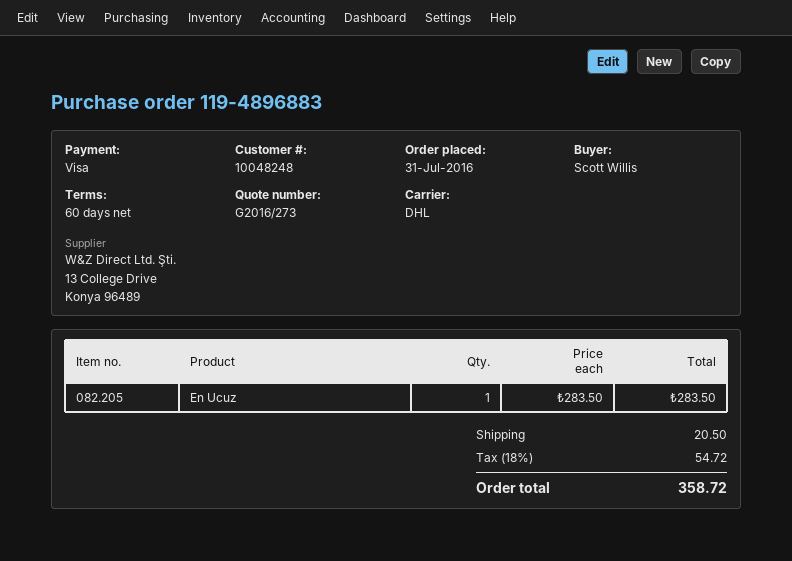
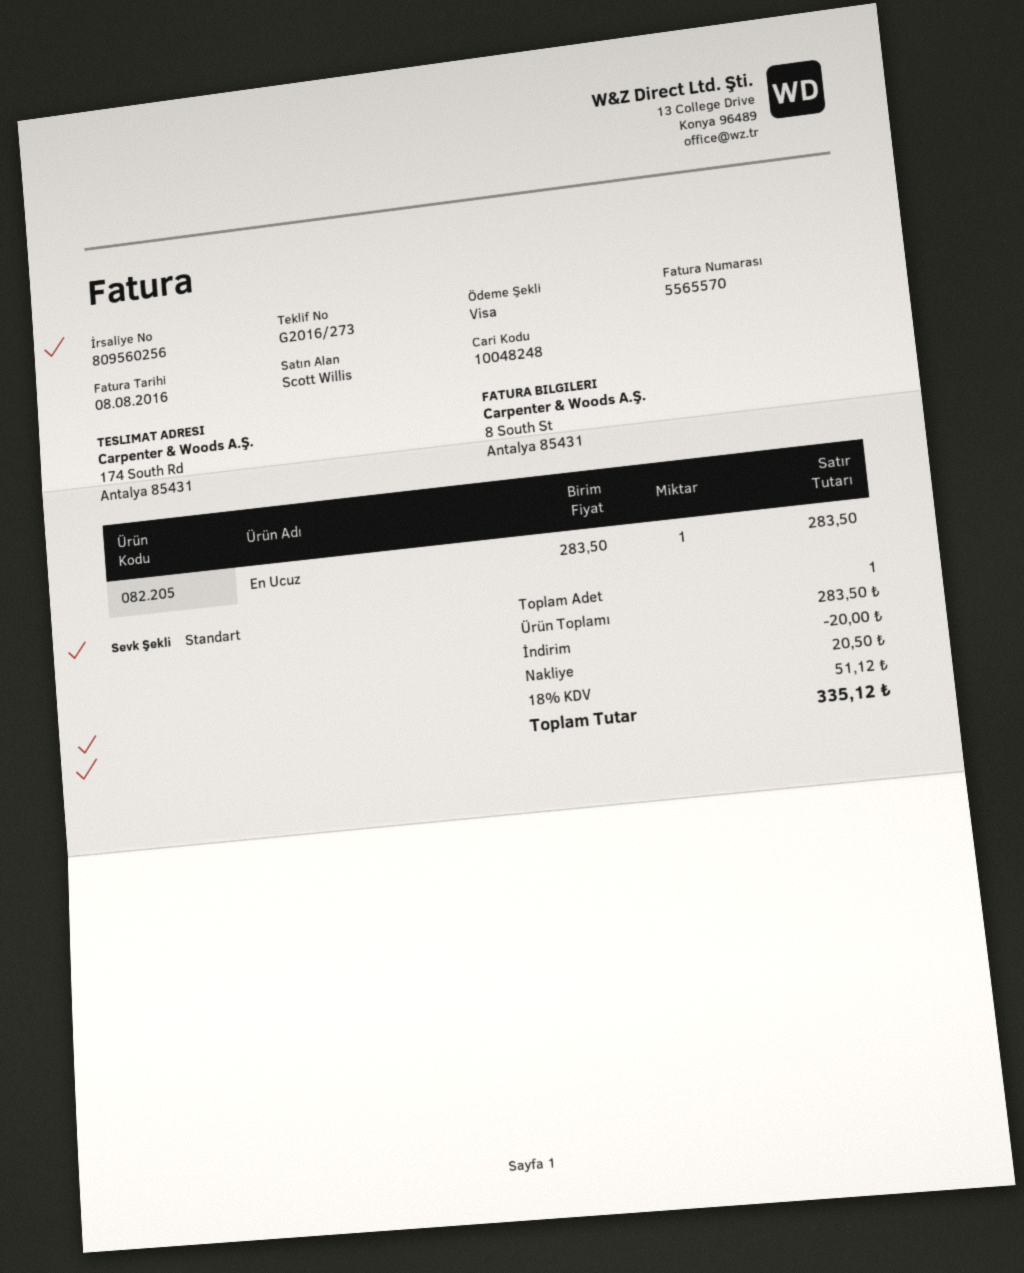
shipping method: DHL -> standard
discount: none -> 20.00
tax: 18% = 54.72 -> 18% = 51.12
total: 358.72 -> 335.12

